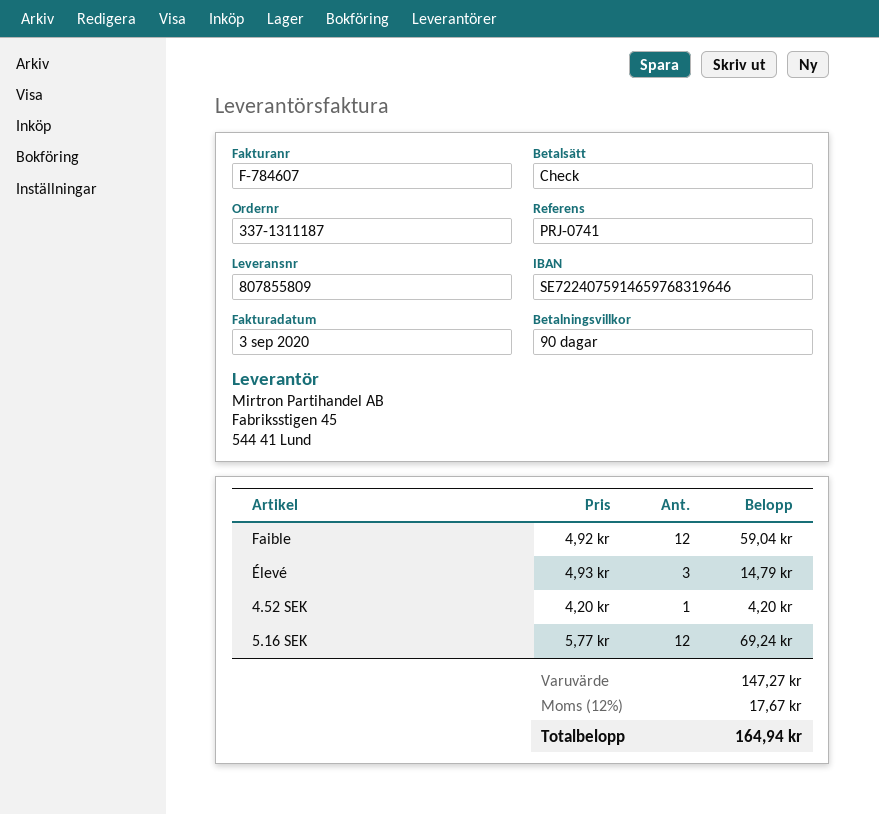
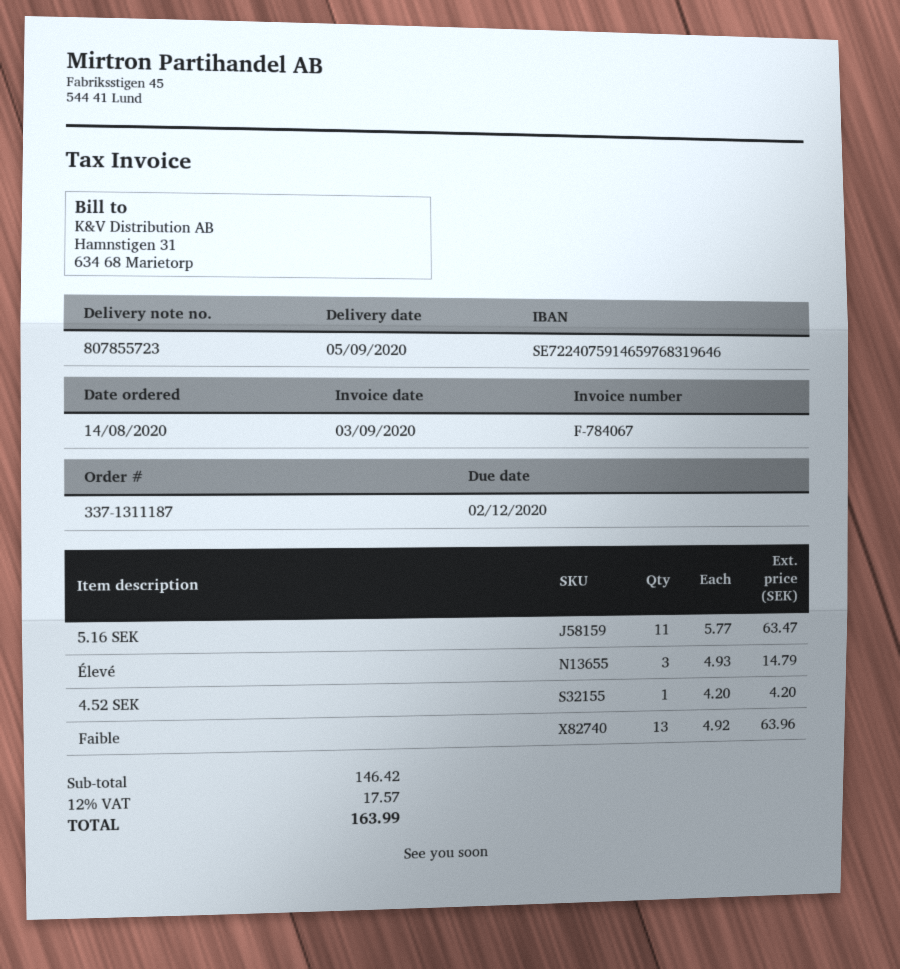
delivery note number: 807855809 -> 807855723
invoice number: F-784607 -> F-784067
Faible: 12 x 4.92 = 59.04 -> 13 x 4.92 = 63.96
5.16 SEK: 12 x 5.77 = 69.24 -> 11 x 5.77 = 63.47
subtotal: 147.27 -> 146.42
tax: 12% = 17.67 -> 12% = 17.57
total: 164.94 -> 163.99

